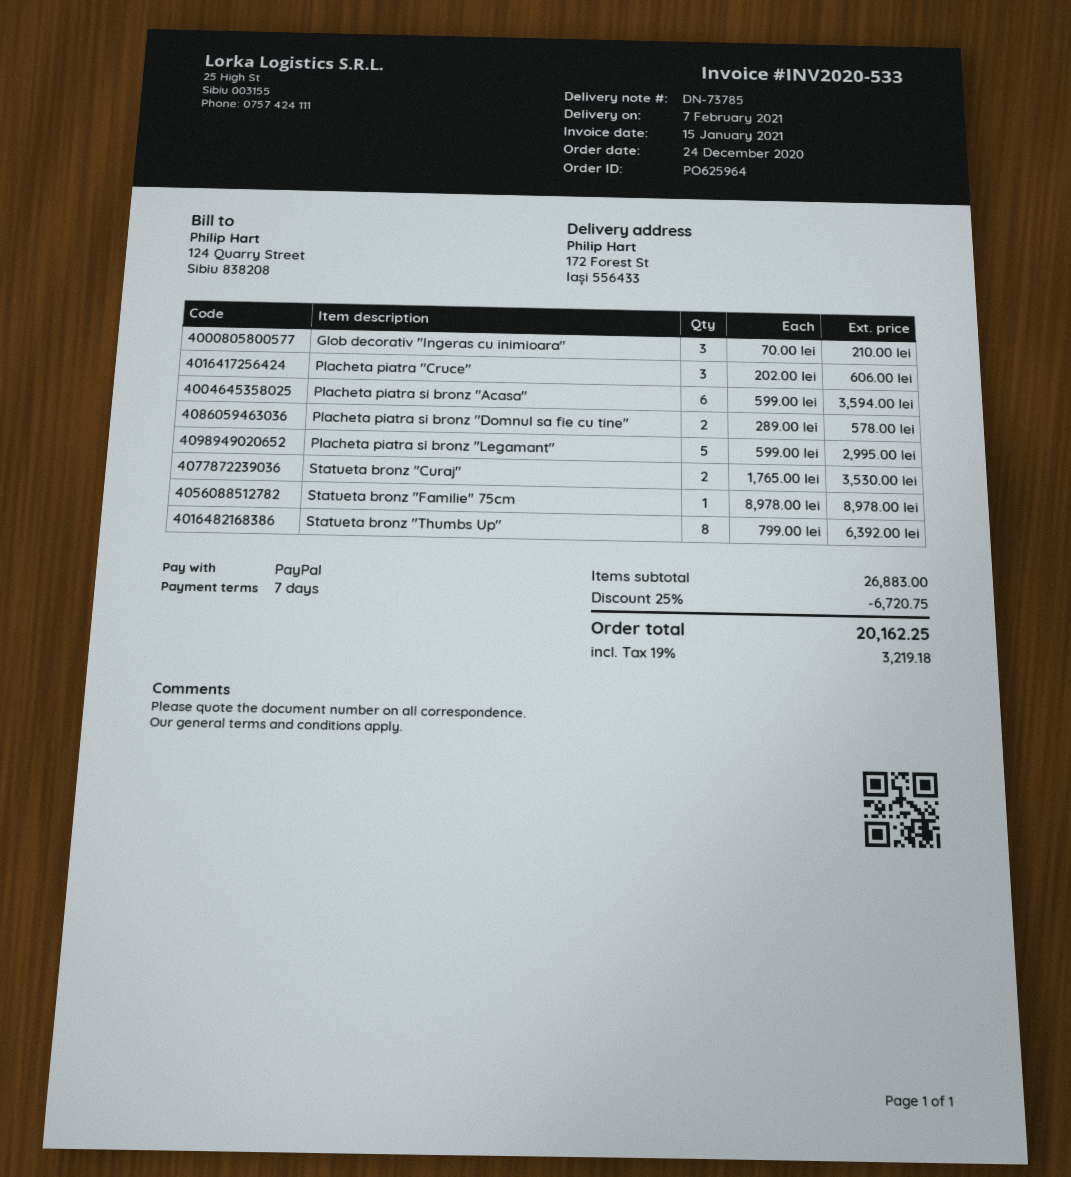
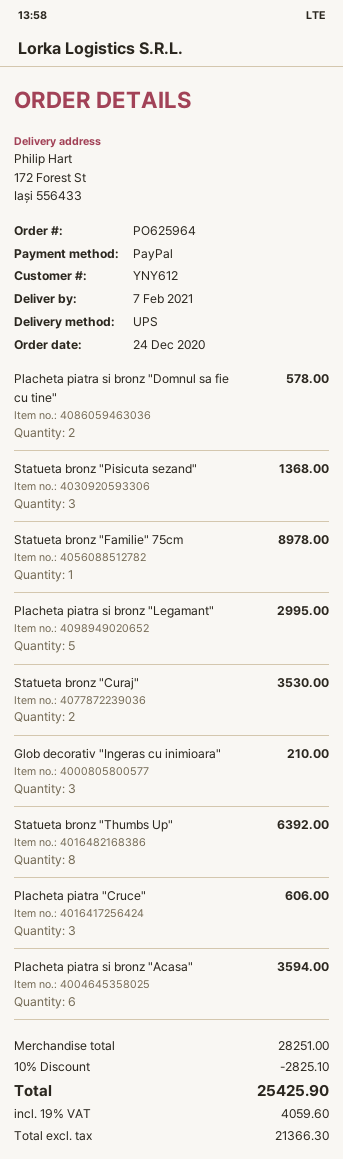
Statueta bronz "Pisicuta sezand": none -> 3 for 1368.00
subtotal: 26883.00 -> 28251.00
discount: 25% = 6720.75 -> 10% = 2825.10
tax: 19% = 3219.18 -> 19% = 4059.60
total: 20162.25 -> 25425.90

